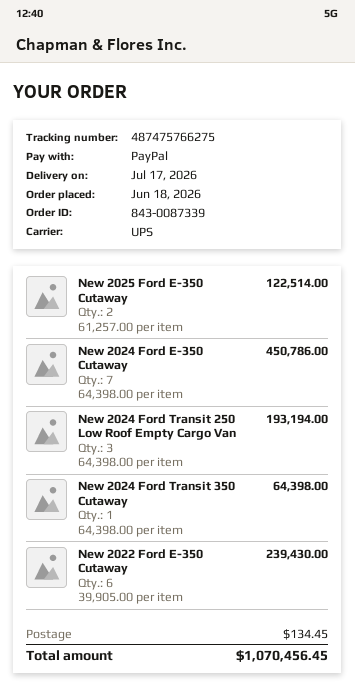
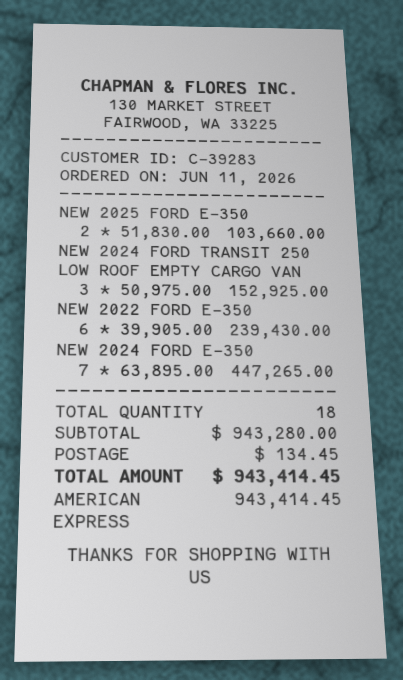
order date: 2026-06-18 -> 2026-06-11
payment method: PayPal -> American Express
New 2025 Ford E-350 Cutaway: 2 x 61257.00 = 122514.00 -> 2 x 51830.00 = 103660.00
New 2024 Ford E-350 Cutaway: 7 x 64398.00 = 450786.00 -> 7 x 63895.00 = 447265.00
New 2024 Ford Transit 250 Low Roof Empty Cargo Van: 3 x 64398.00 = 193194.00 -> 3 x 50975.00 = 152925.00
New 2024 Ford Transit 350 Cutaway: 1 x 64398.00 = 64398.00 -> none
total: 1070456.45 -> 943414.45

